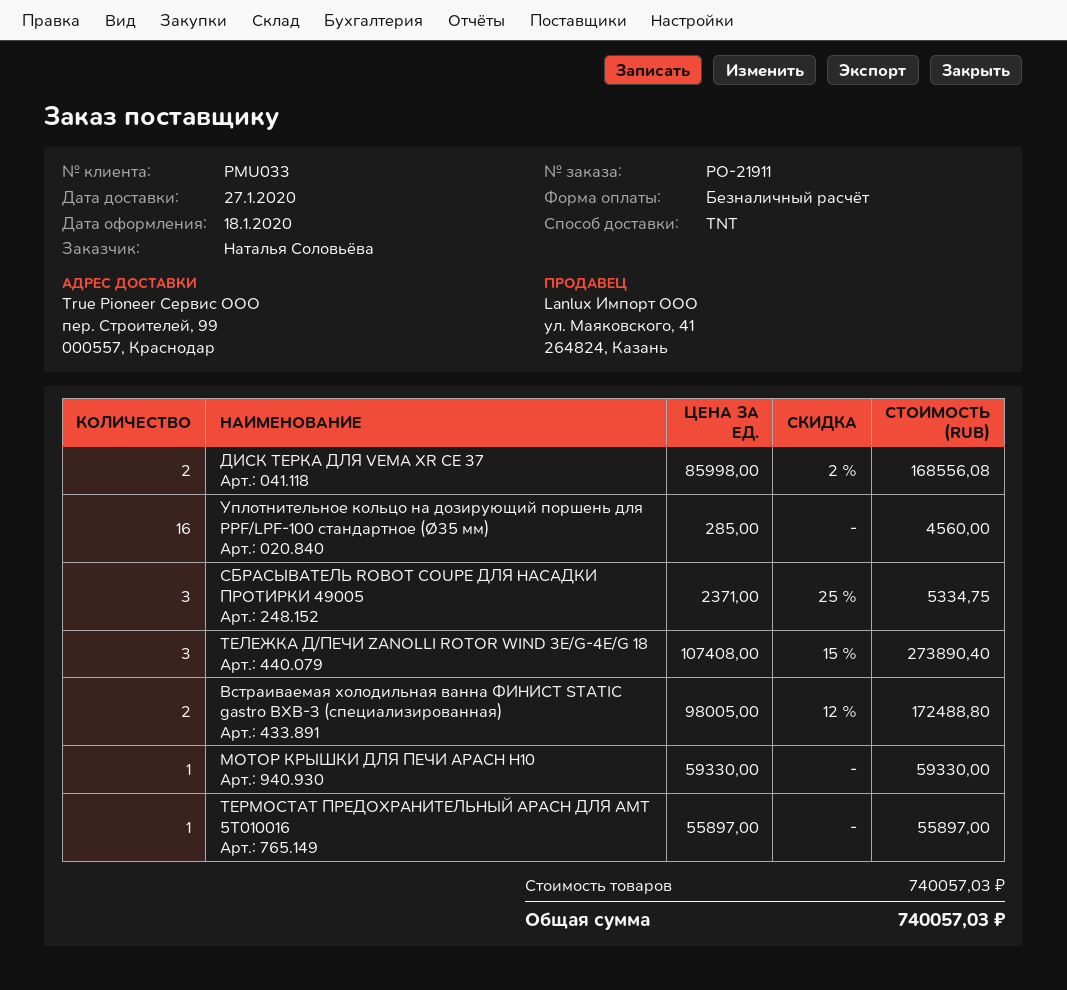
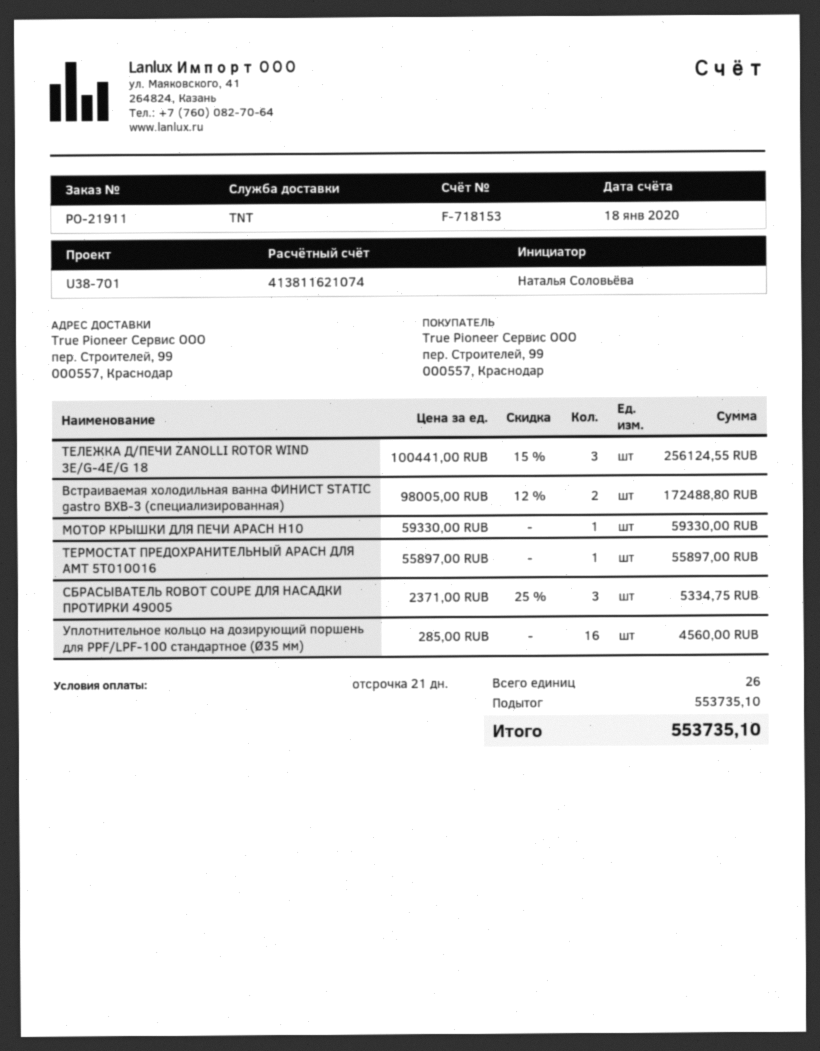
ДИСК ТЕРКА ДЛЯ VEMA XR CE 37: 2 x 85998.00 - 2% = 168556.08 -> none
ТЕЛЕЖКА Д/ПЕЧИ ZANOLLI ROTOR WIND 3E/G-4E/G 18: 3 x 107408.00 - 15% = 273890.40 -> 3 x 100441.00 - 15% = 256124.55
subtotal: 740057.03 -> 553735.10
total: 740057.03 -> 553735.10

